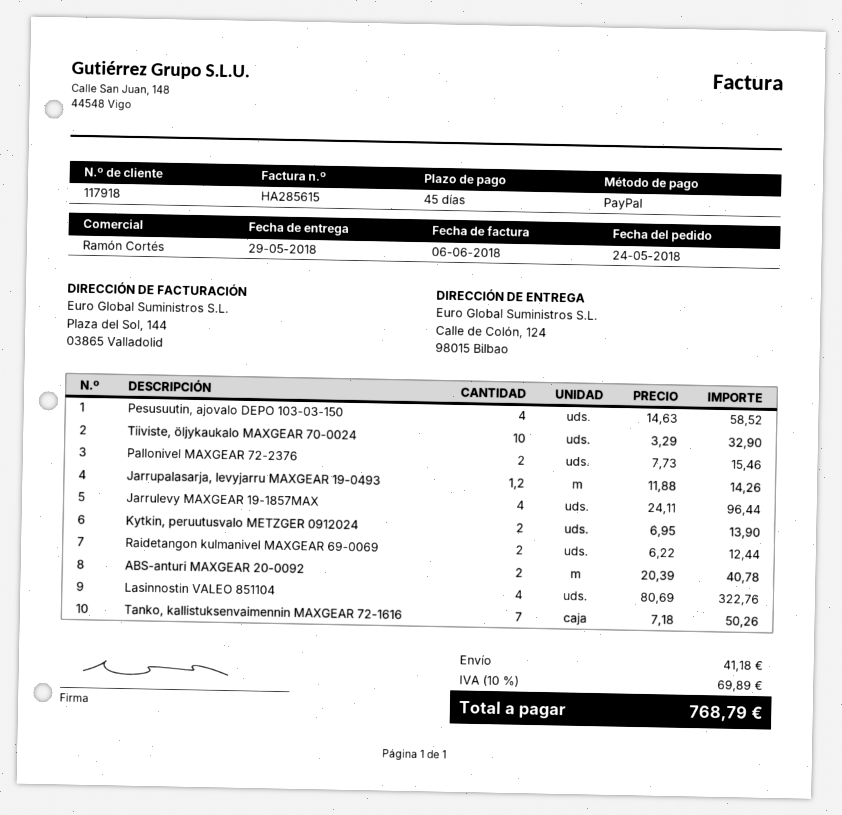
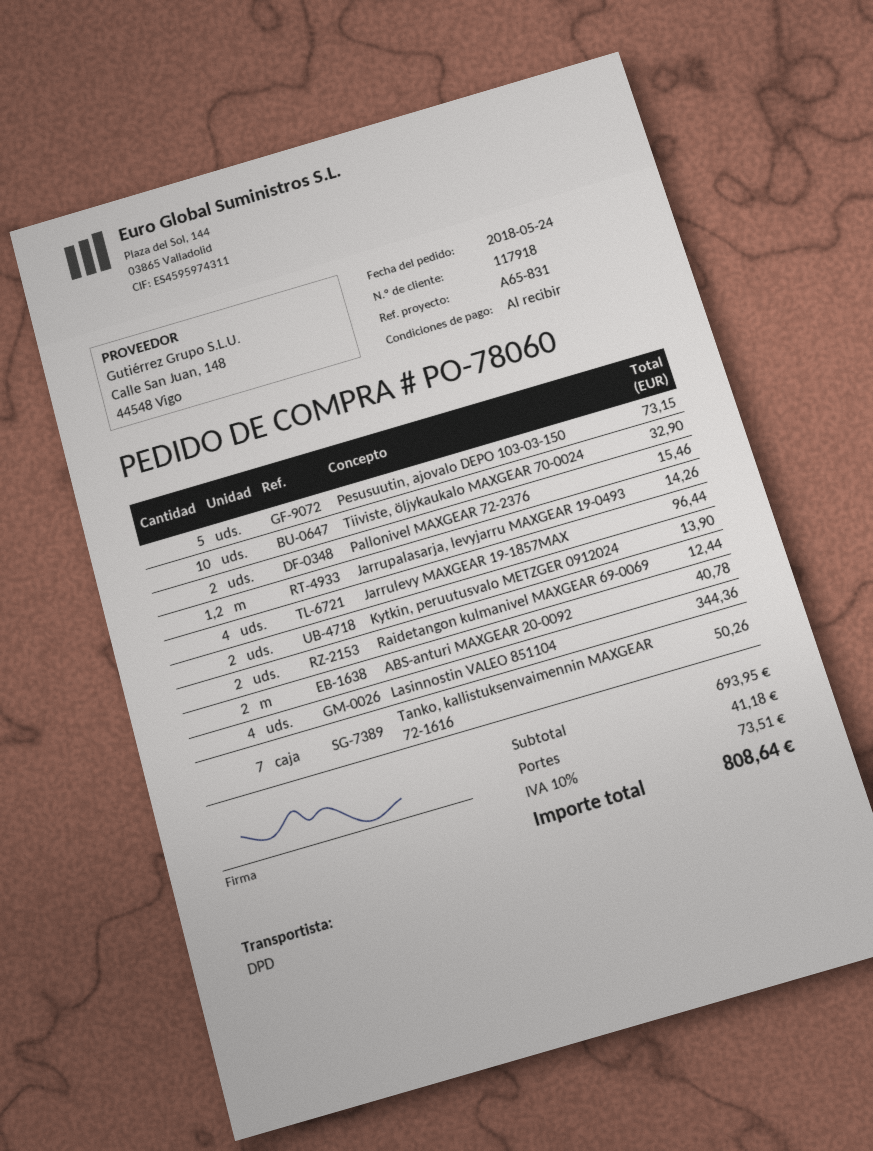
payment terms: 45 days -> on receipt
Pesusuutin, ajovalo DEPO 103-03-150: 4 for 58.52 -> 5 for 73.15
Lasinnostin VALEO 851104: 4 for 322.76 -> 4 for 344.36
tax: 10% = 69.89 -> 10% = 73.51
total: 768.79 -> 808.64

